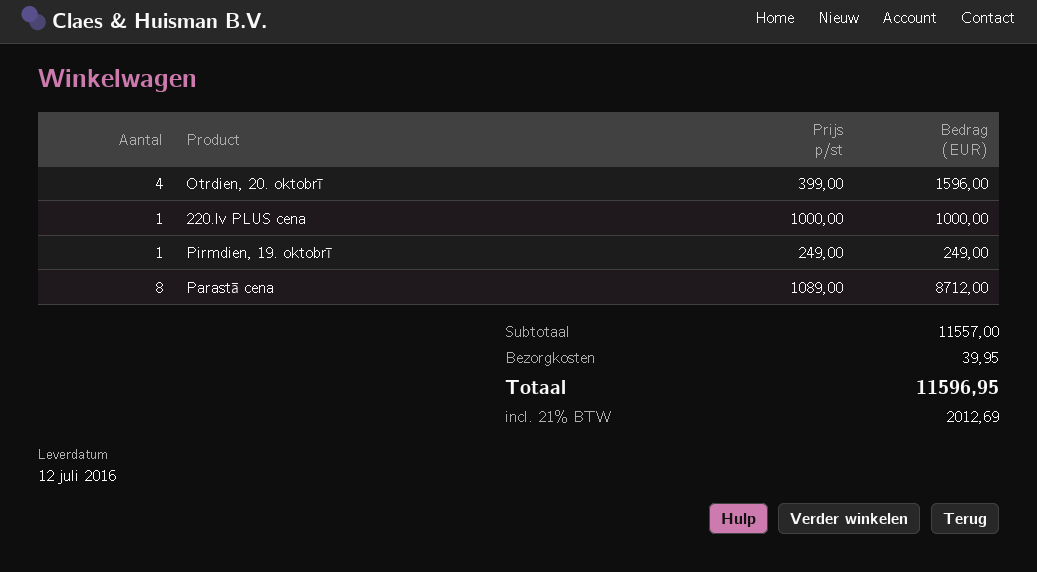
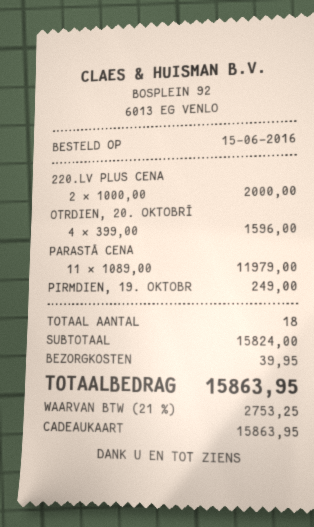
220.lv PLUS cena: 1 x 1000.00 = 1000.00 -> 2 x 1000.00 = 2000.00
Parastā cena: 8 x 1089.00 = 8712.00 -> 11 x 1089.00 = 11979.00
subtotal: 11557.00 -> 15824.00
tax: 21% = 2012.69 -> 21% = 2753.25
total: 11596.95 -> 15863.95

